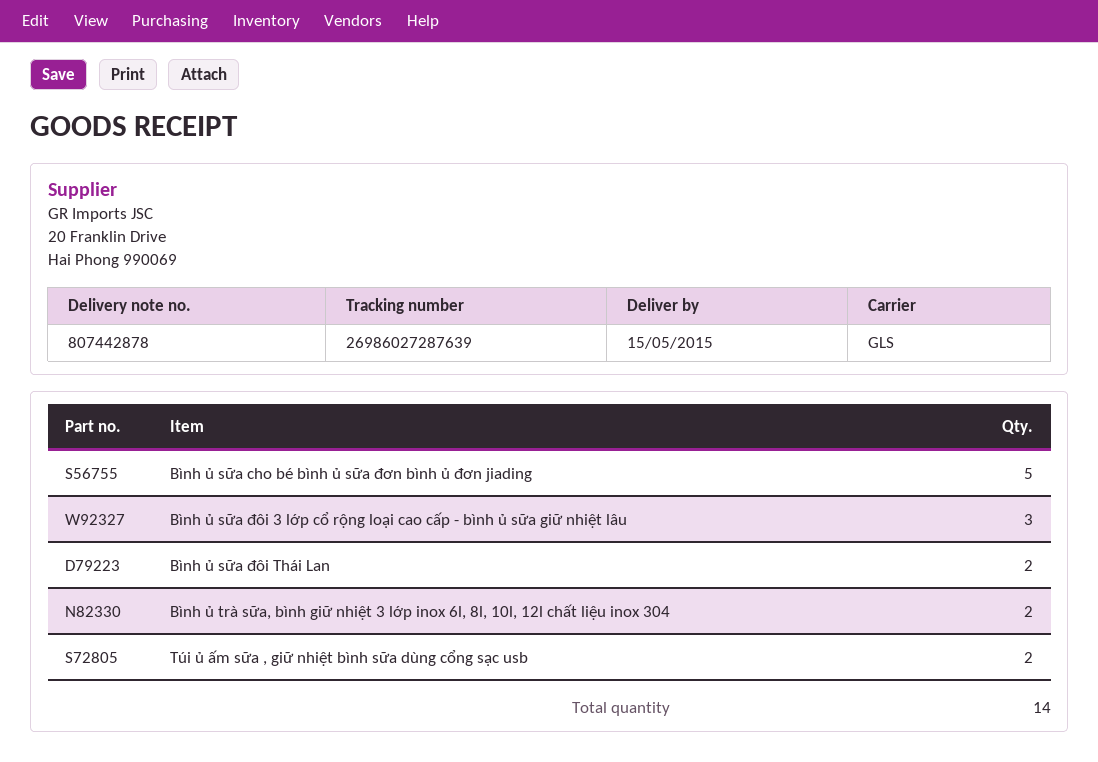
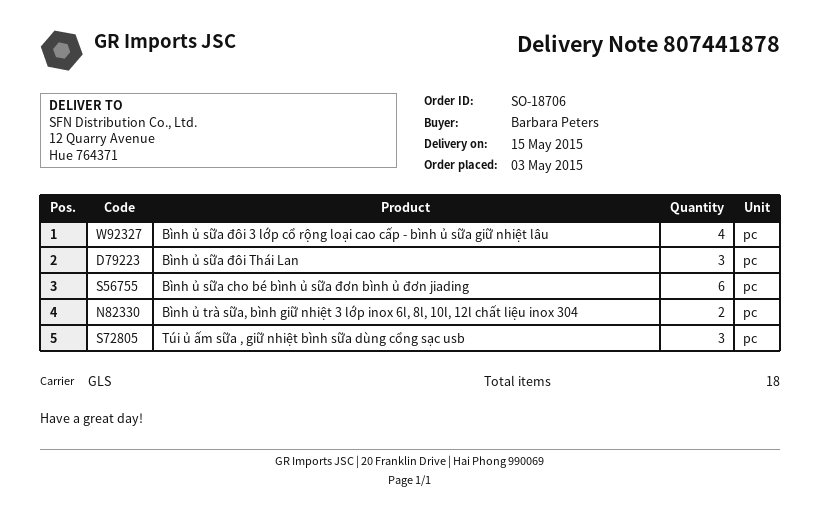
delivery note number: 807442878 -> 807441878
Bình ủ sữa cho bé bình ủ sữa đơn bình ủ đơn jiading: 5 -> 6
Bình ủ sữa đôi 3 lớp cổ rộng loại cao cấp - bình ủ sữa giữ nhiệt lâu: 3 -> 4
Bình ủ sữa đôi Thái Lan: 2 -> 3
Túi ủ ấm sữa , giữ nhiệt bình sữa dùng cổng sạc usb: 2 -> 3
total quantity: 14 -> 18

